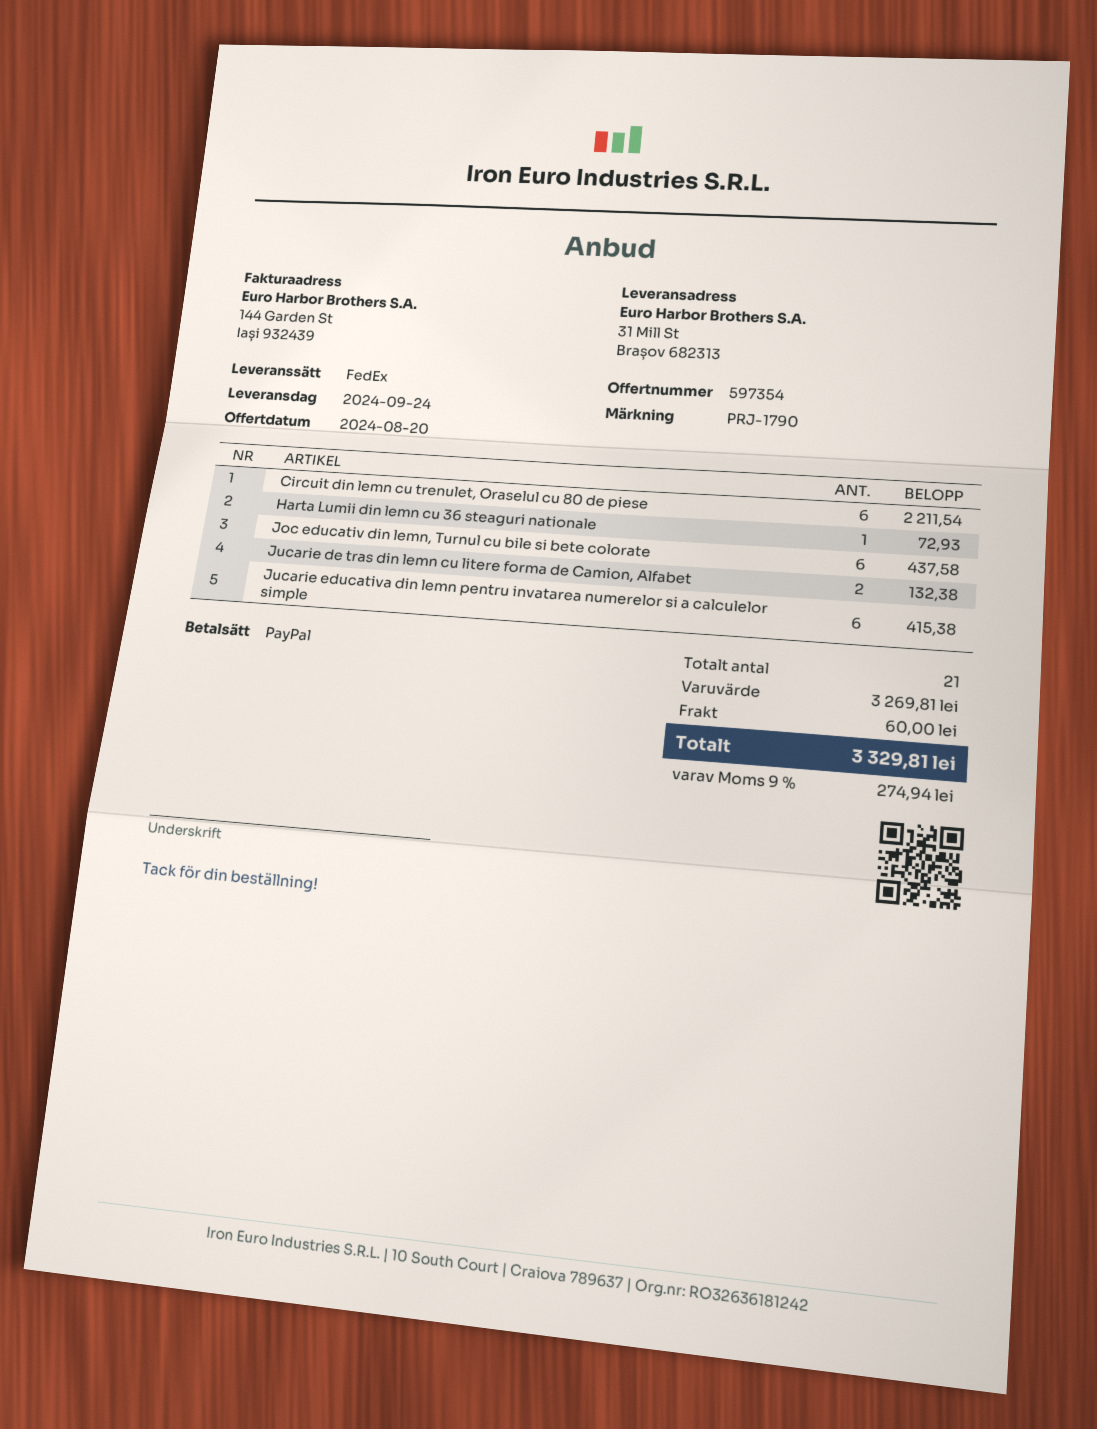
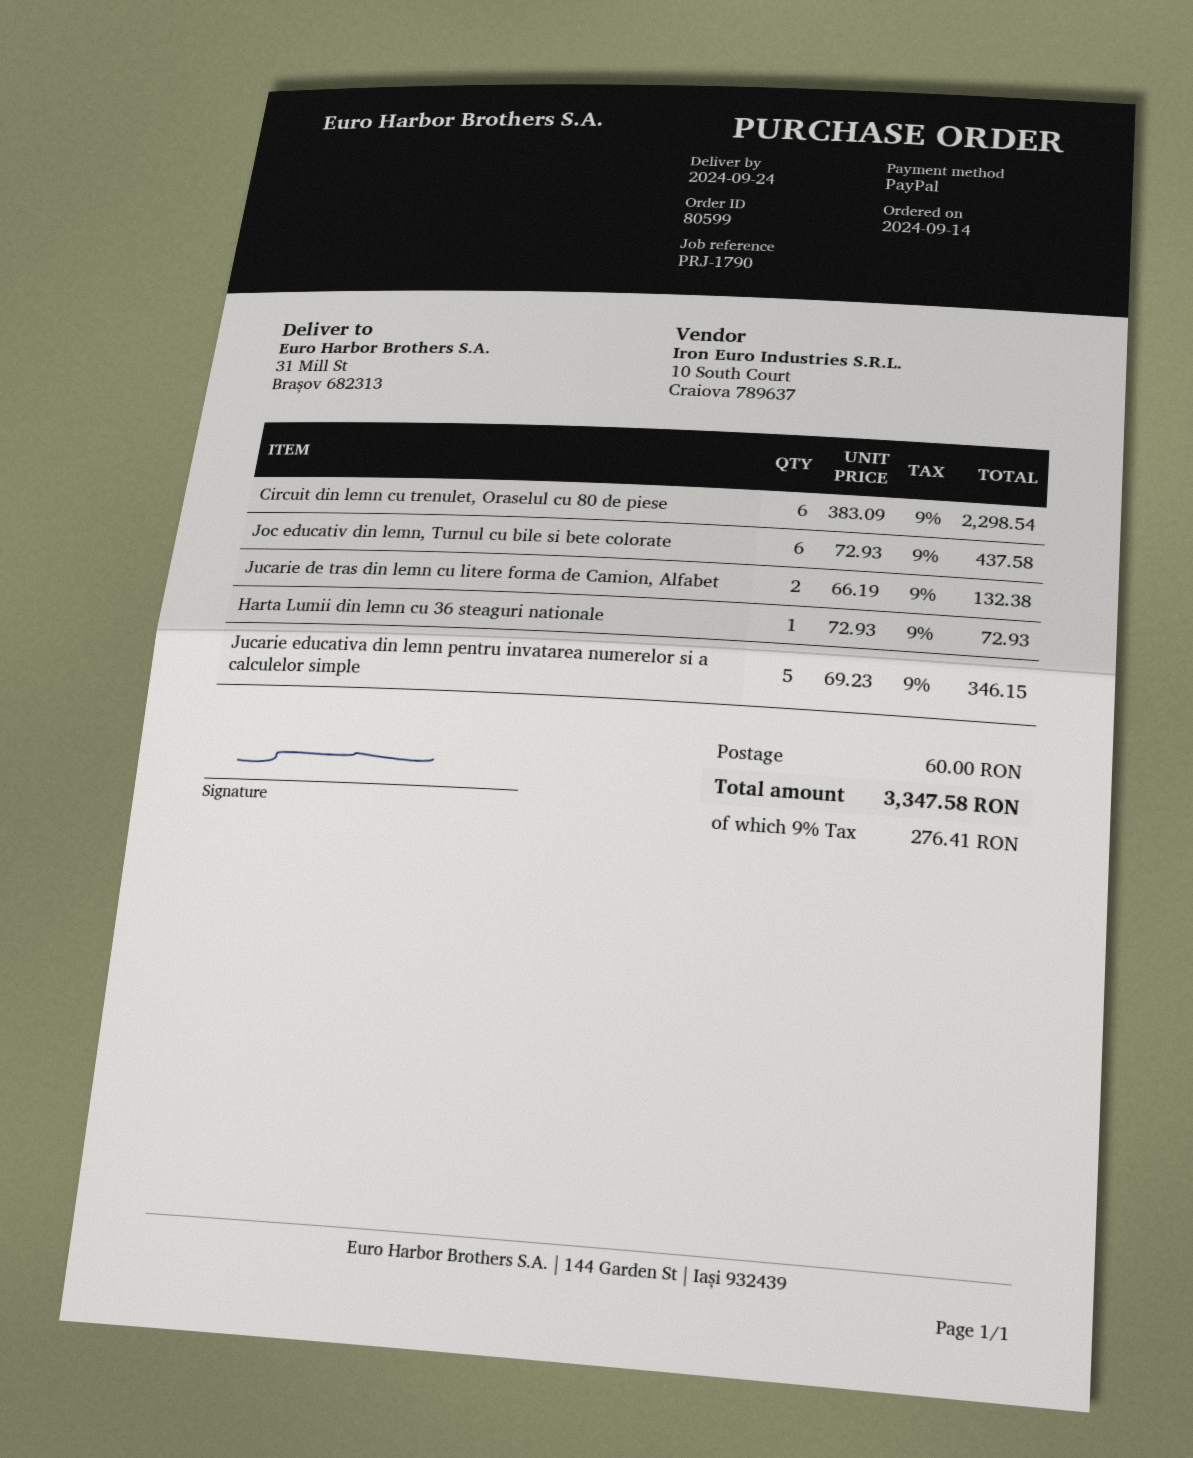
Circuit din lemn cu trenulet, Oraselul cu 80 de piese: 6 for 2211.54 -> 6 for 2298.54
Jucarie educativa din lemn pentru invatarea numerelor si a calculelor simple: 6 for 415.38 -> 5 for 346.15
tax: 9% = 274.94 -> 9% = 276.41
total: 3329.81 -> 3347.58

